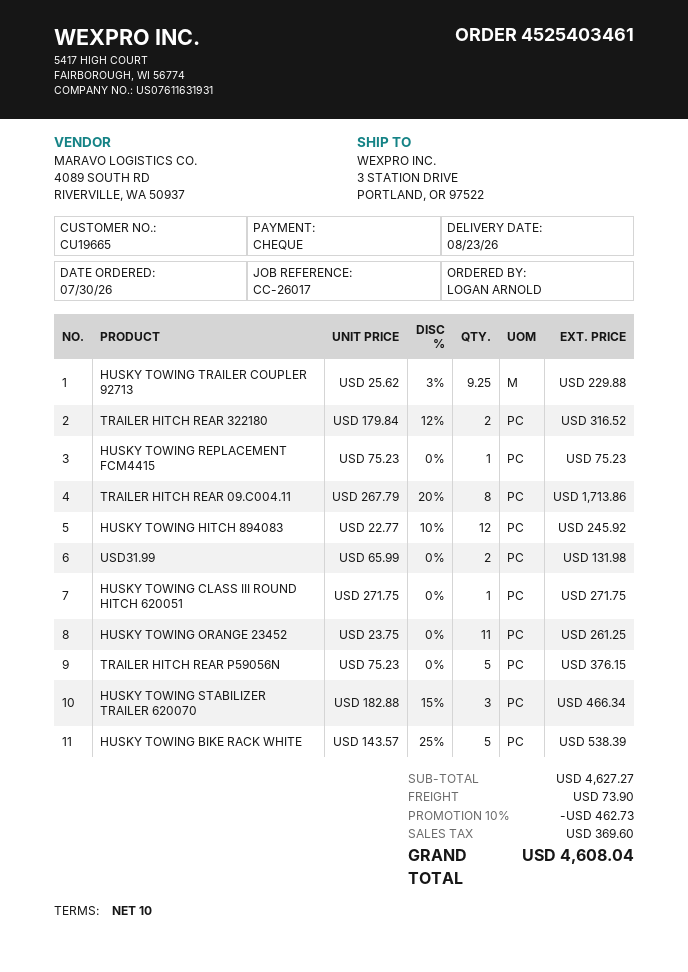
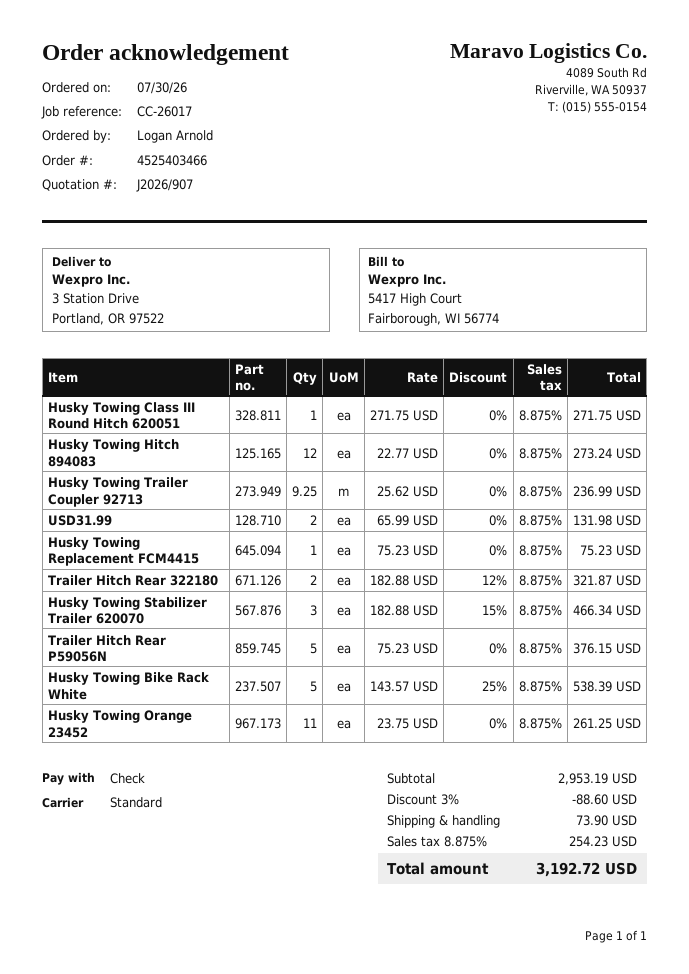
order number: 4525403461 -> 4525403466
HUSKY TOWING TRAILER COUPLER 92713: 9.25 x 25.62 - 3% = 229.88 -> 9.25 x 25.62 = 236.99
TRAILER HITCH REAR 322180: 2 x 179.84 - 12% = 316.52 -> 2 x 182.88 - 12% = 321.87
TRAILER HITCH REAR 09.C004.11: 8 x 267.79 - 20% = 1713.86 -> none
HUSKY TOWING HITCH 894083: 12 x 22.77 - 10% = 245.92 -> 12 x 22.77 = 273.24
subtotal: 4627.27 -> 2953.19
discount: 10% = 462.73 -> 3% = 88.60
tax: 369.60 -> 254.23
total: 4608.04 -> 3192.72

